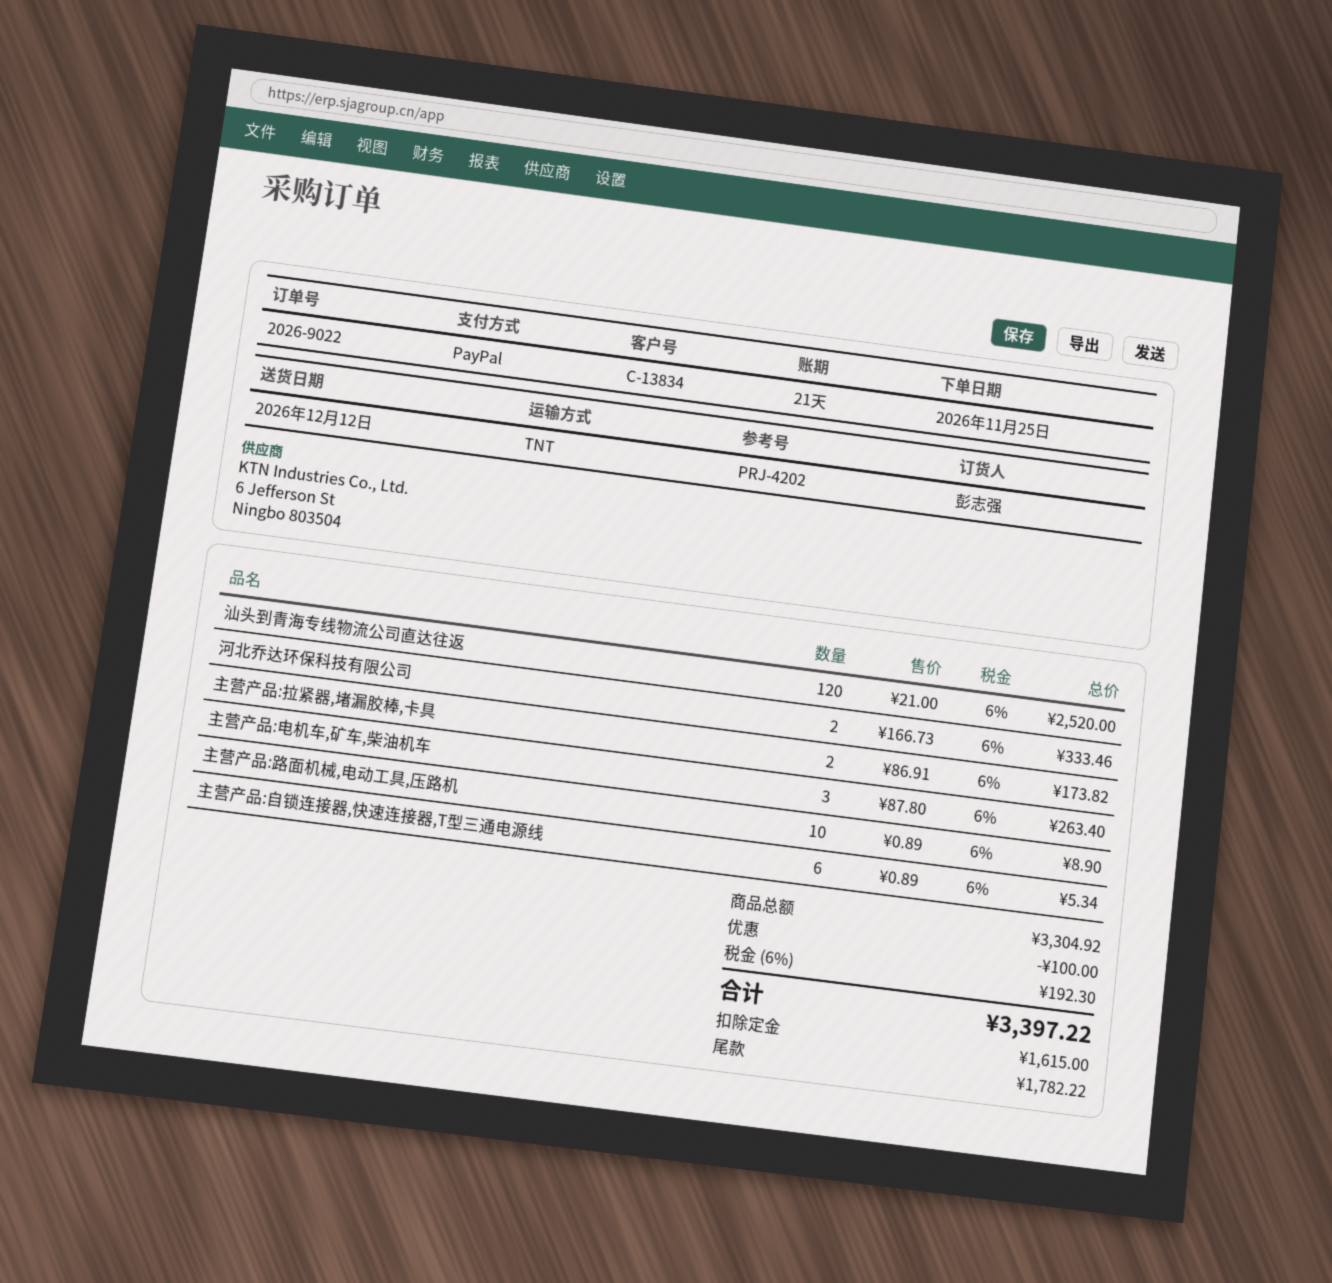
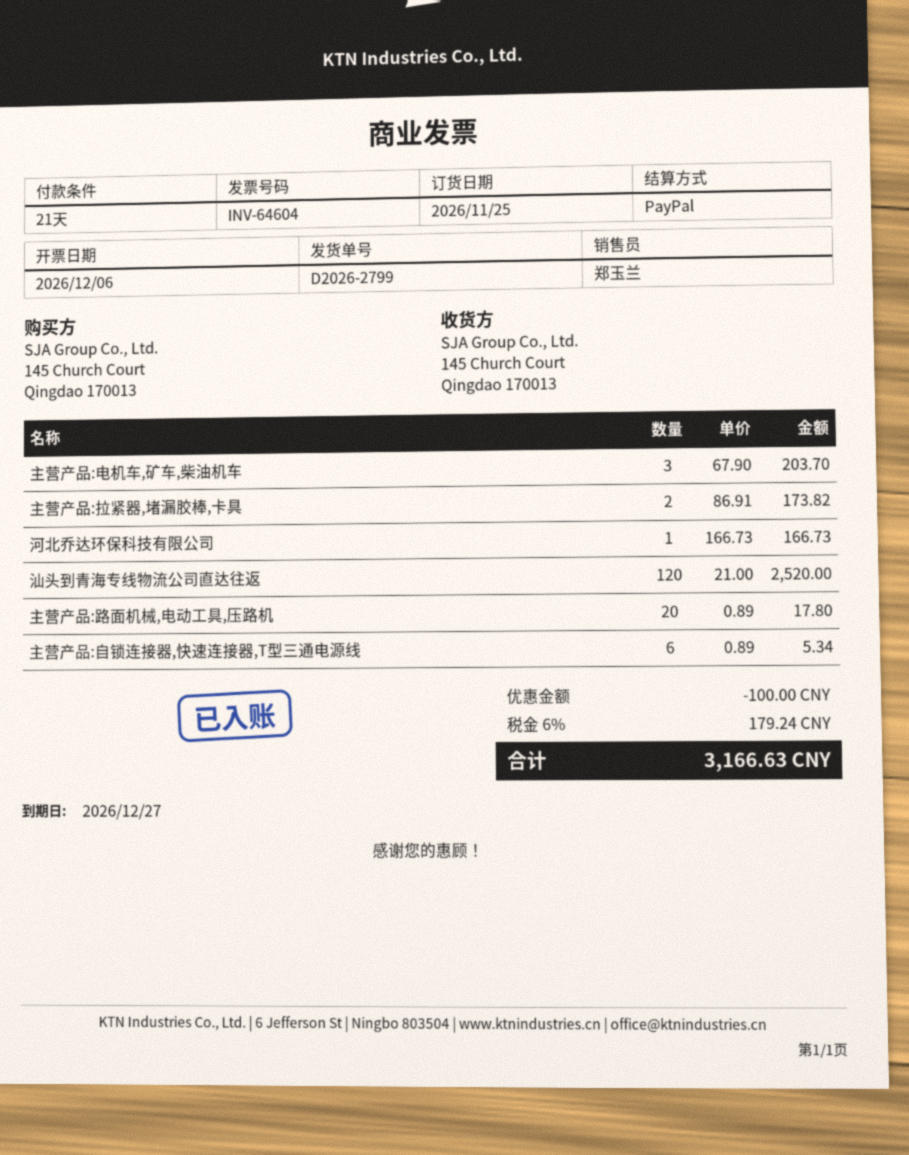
河北乔达环保科技有限公司: 2 x 166.73 = 333.46 -> 1 x 166.73 = 166.73
主营产品:电机车,矿车,柴油机车: 3 x 87.80 = 263.40 -> 3 x 67.90 = 203.70
主营产品:路面机械,电动工具,压路机: 10 x 0.89 = 8.90 -> 20 x 0.89 = 17.80
tax: 6% = 192.30 -> 6% = 179.24
total: 3397.22 -> 3166.63

